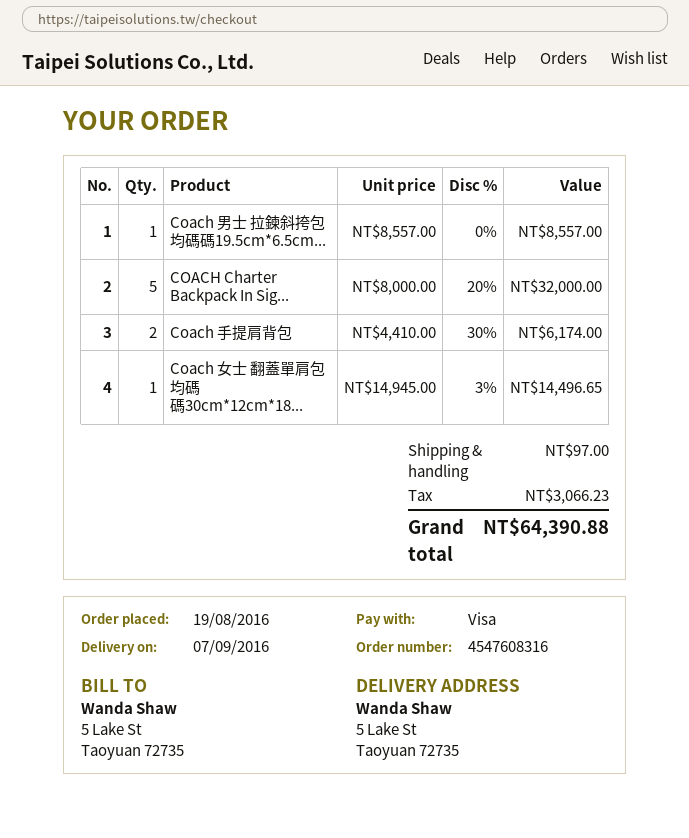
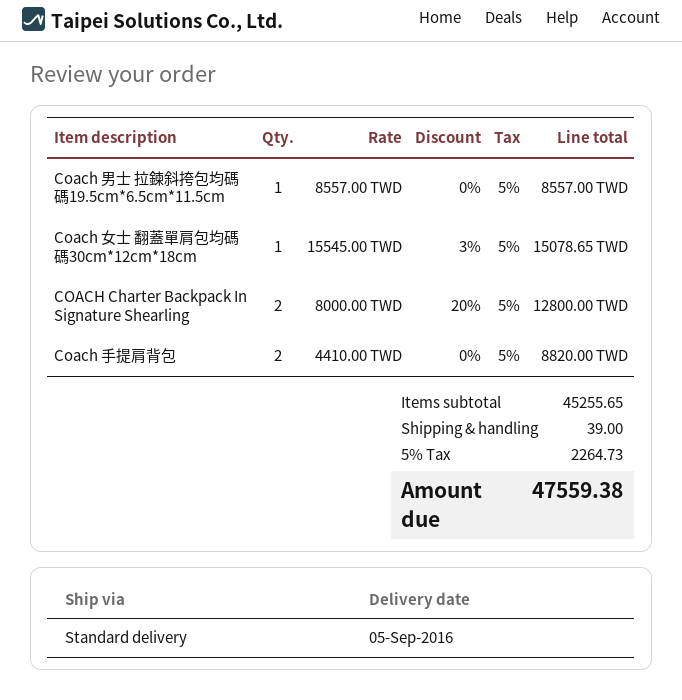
delivery date: 2016-09-07 -> 2016-09-05
COACH Charter Backpack In Sig...: 5 x 8000.00 - 20% = 32000.00 -> 2 x 8000.00 - 20% = 12800.00
Coach 手提肩背包: 2 x 4410.00 - 30% = 6174.00 -> 2 x 4410.00 = 8820.00
Coach 女士 翻蓋單肩包均碼碼30cm*12cm*18...: 1 x 14945.00 - 3% = 14496.65 -> 1 x 15545.00 - 3% = 15078.65
shipping: 97.00 -> 39.00
tax: 3066.23 -> 2264.73
total: 64390.88 -> 47559.38

